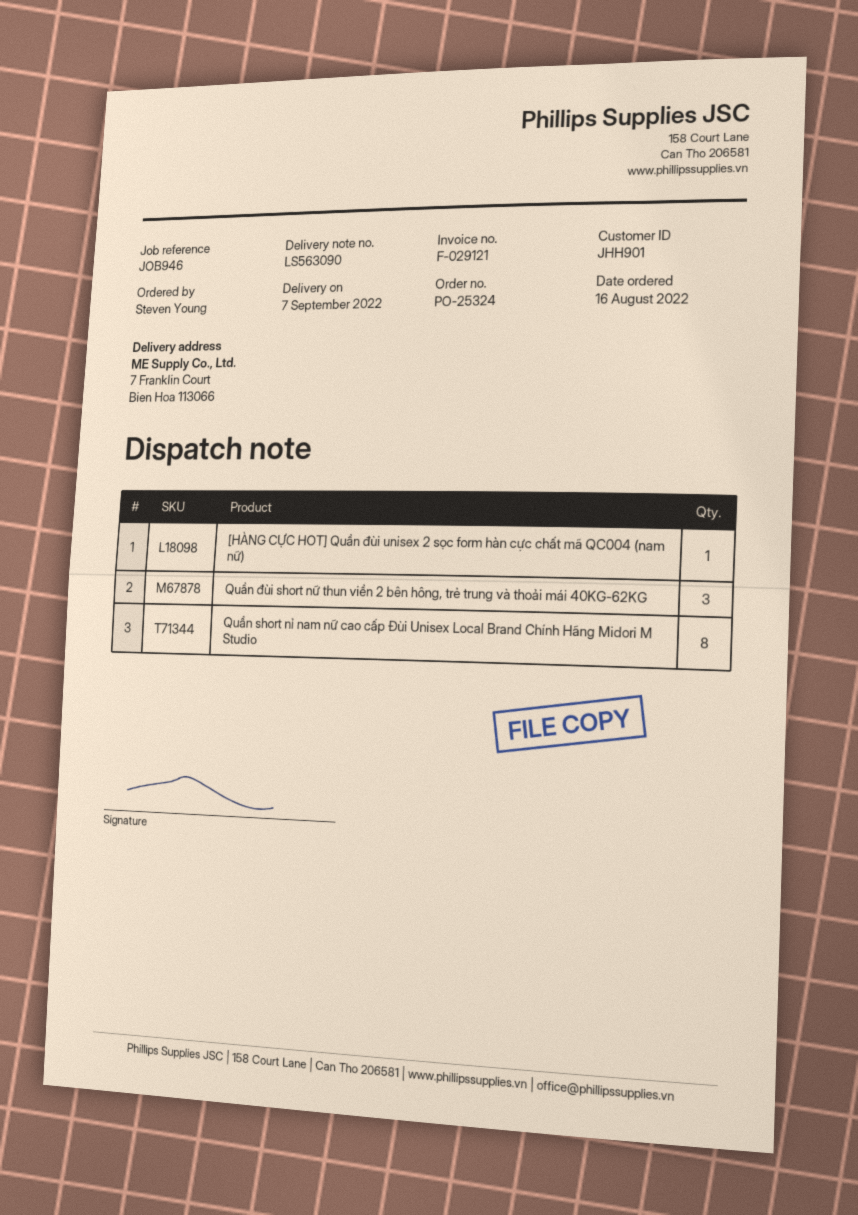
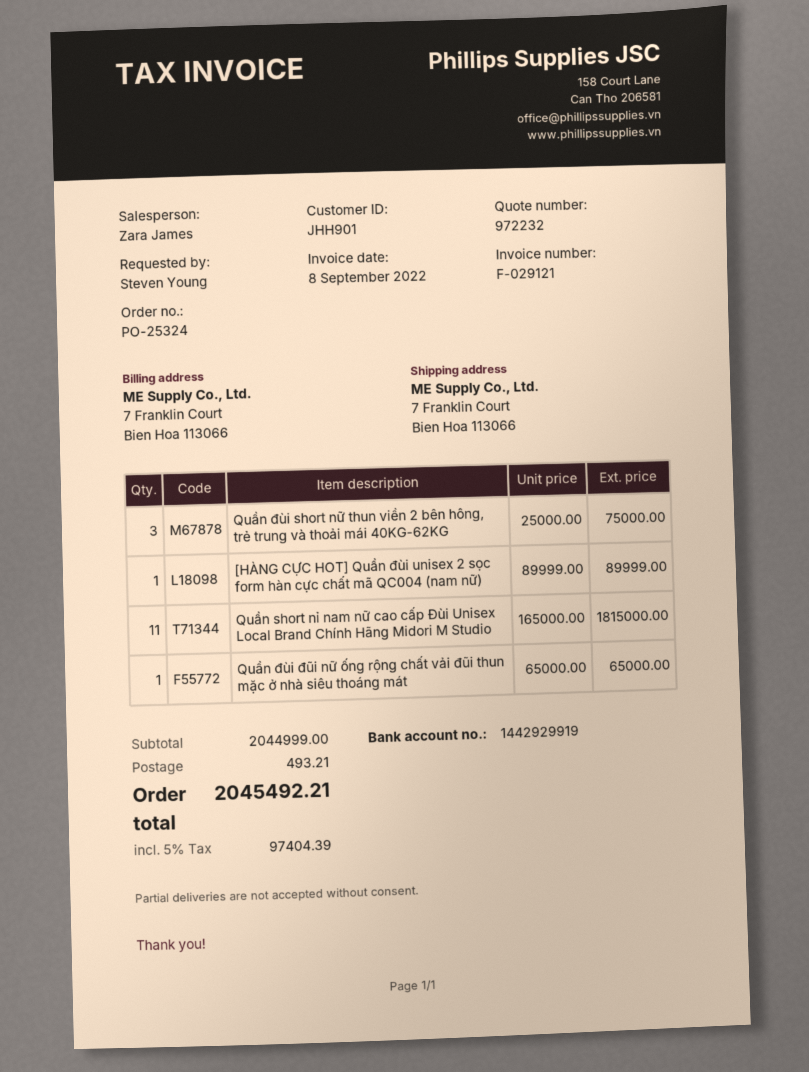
Quần short nỉ nam nữ cao cấp Đùi Unisex Local Brand Chính Hãng Midori M Studio: 8 -> 11
Quần đùi đũi nữ ống rộng chất vải đũi thun mặc ở nhà siêu thoáng mát: none -> 1

